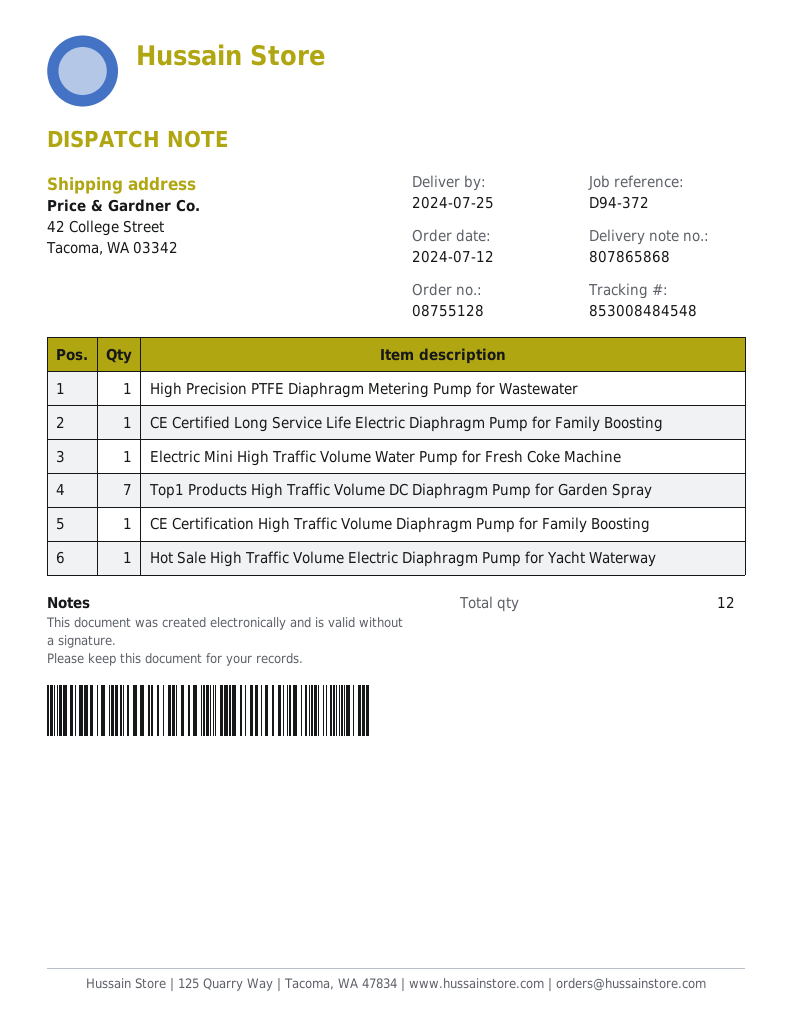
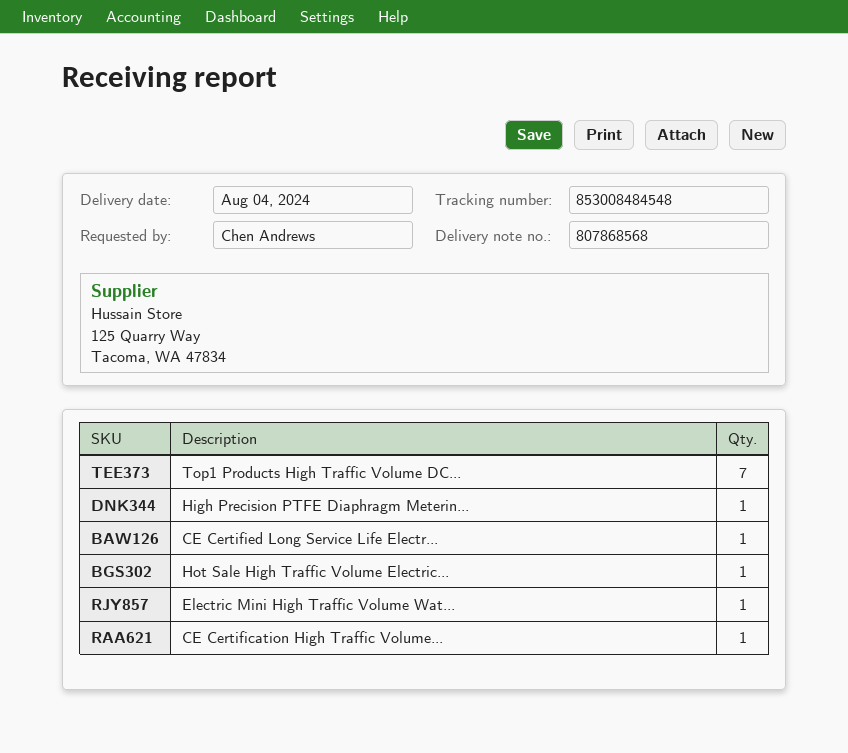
delivery note number: 807865868 -> 807868568
delivery date: 2024-07-25 -> 2024-08-04

